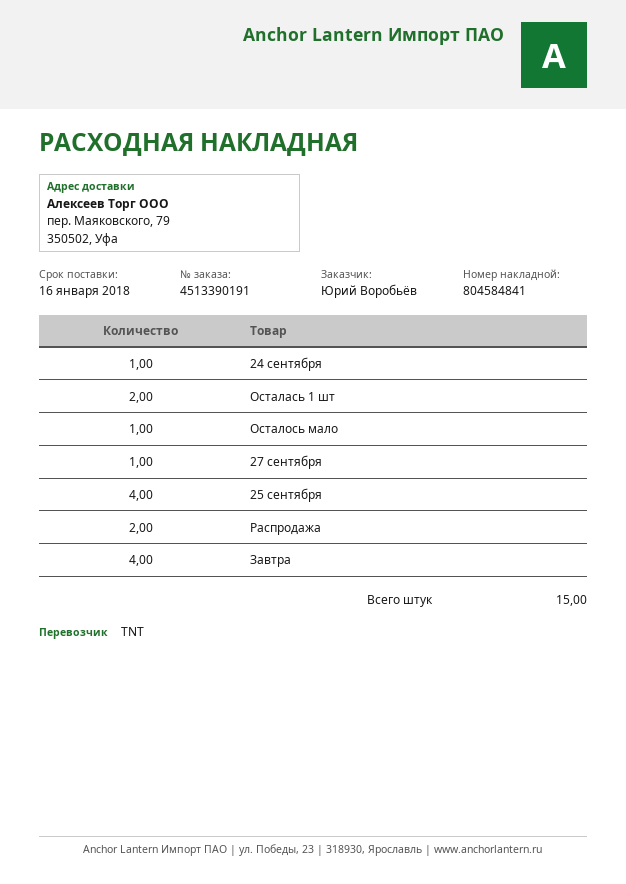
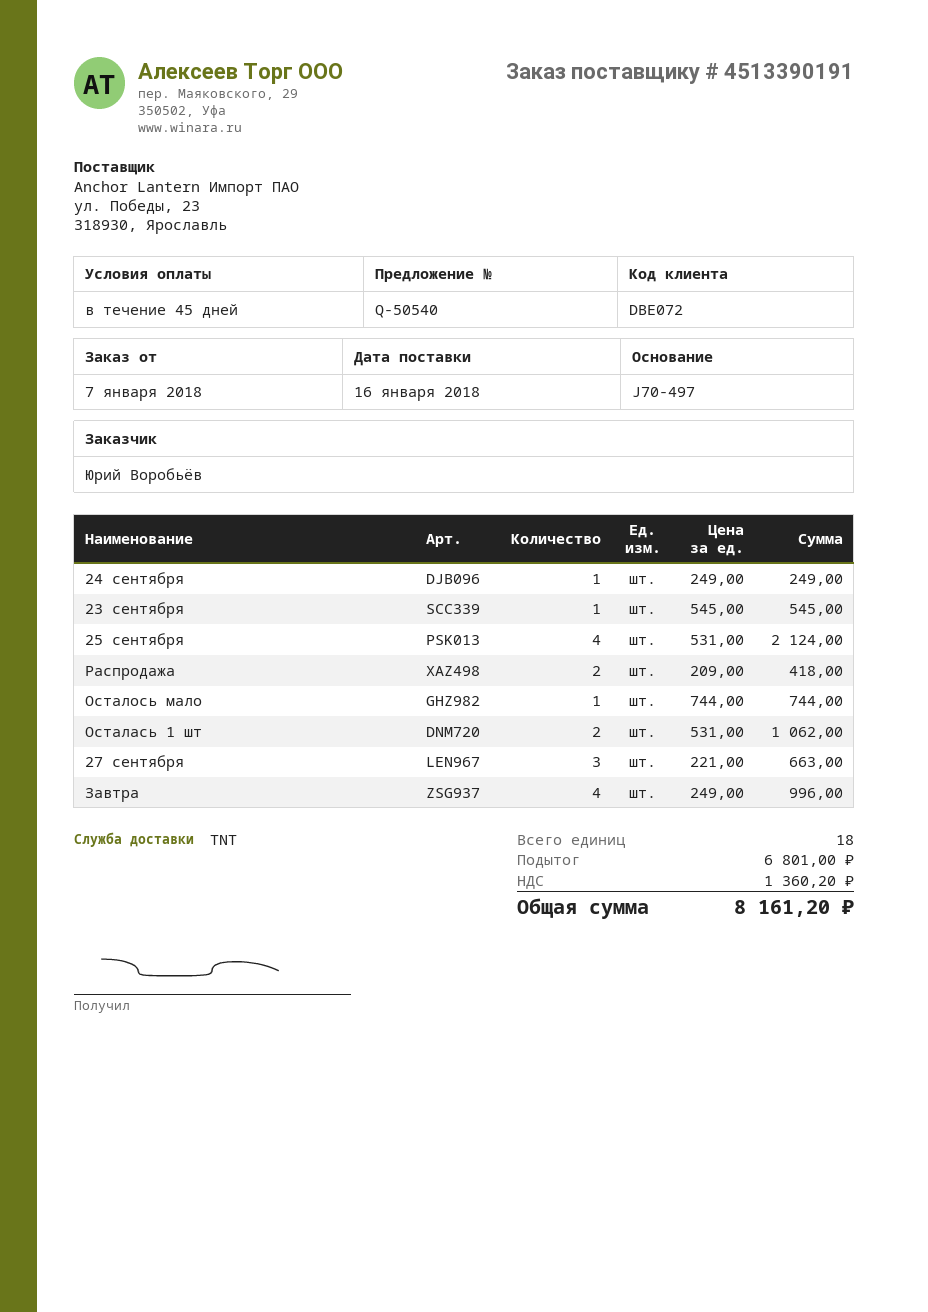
27 сентября: 1 -> 3
23 сентября: none -> 1
total quantity: 15 -> 18

